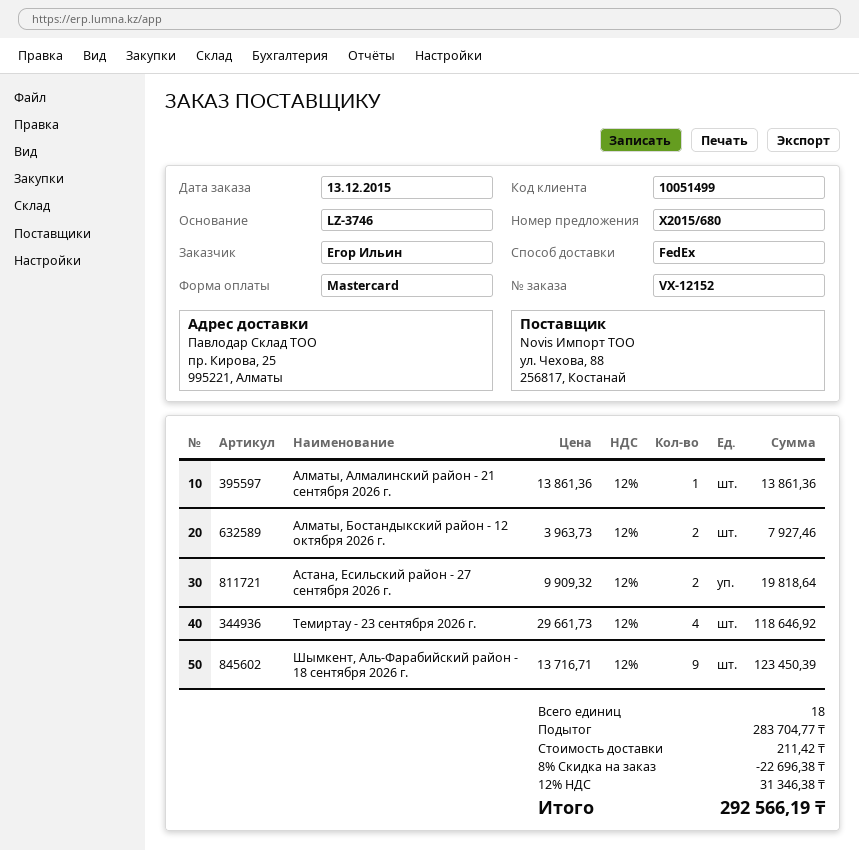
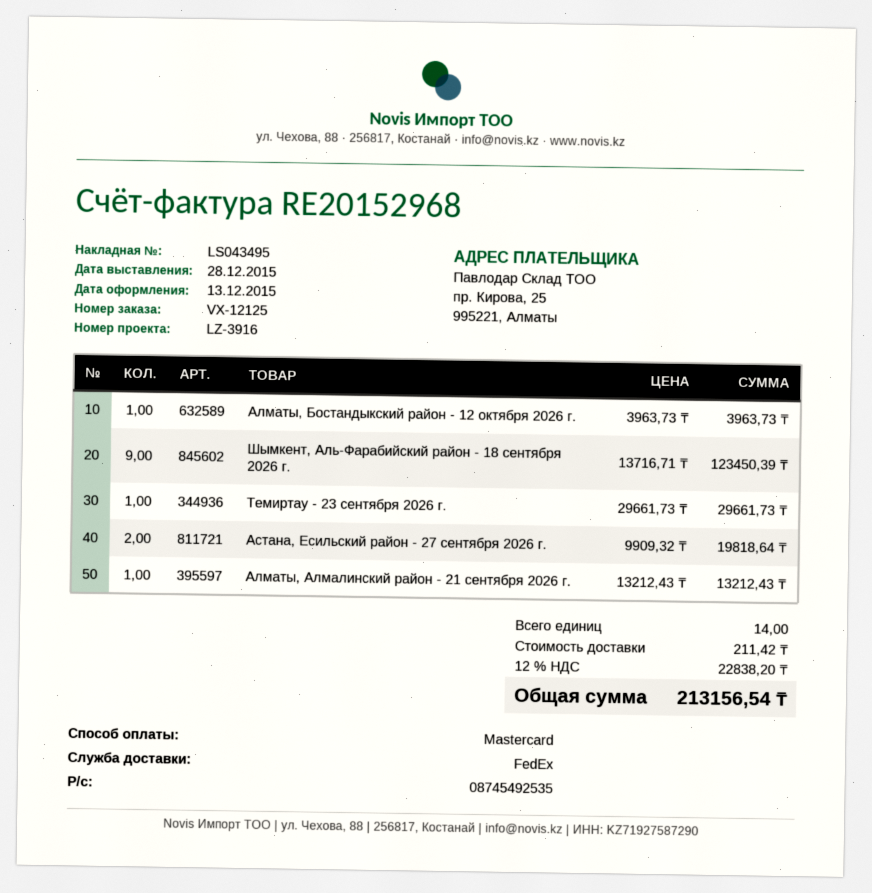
order number: VX-12152 -> VX-12125
reference: LZ-3746 -> LZ-3916
Алматы, Алмалинский район - 21 сентября 2026 г.: 1 x 13861.36 = 13861.36 -> 1 x 13212.43 = 13212.43
Алматы, Бостандыкский район - 12 октября 2026 г.: 2 x 3963.73 = 7927.46 -> 1 x 3963.73 = 3963.73
Темиртау - 23 сентября 2026 г.: 4 x 29661.73 = 118646.92 -> 1 x 29661.73 = 29661.73
total quantity: 18 -> 14
discount: 8% = 22696.38 -> none
tax: 12% = 31346.38 -> 12% = 22838.20
total: 292566.19 -> 213156.54

